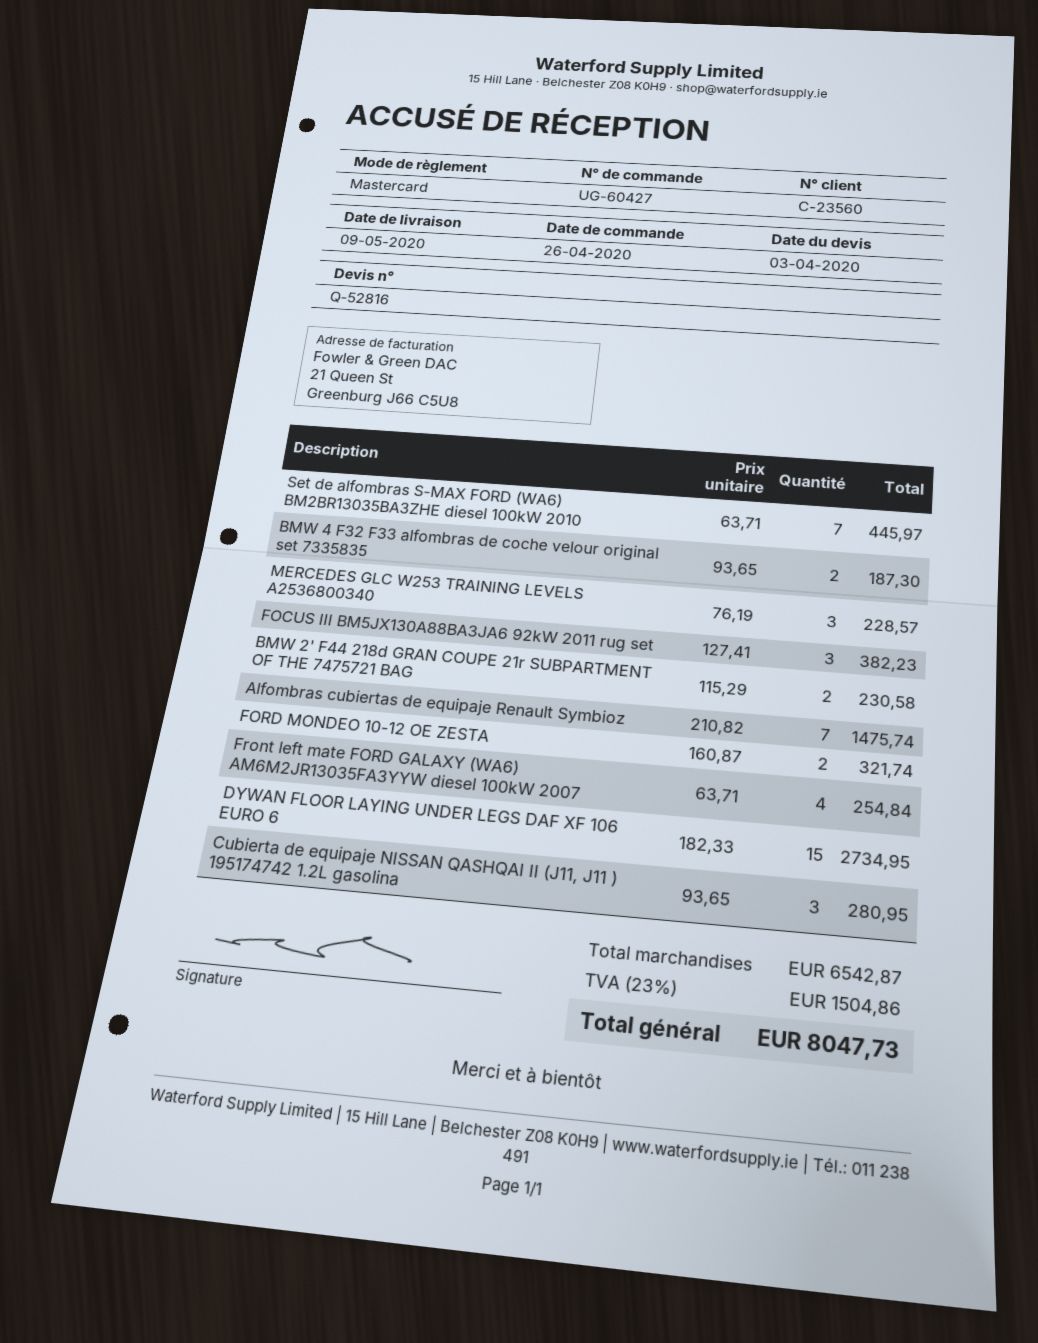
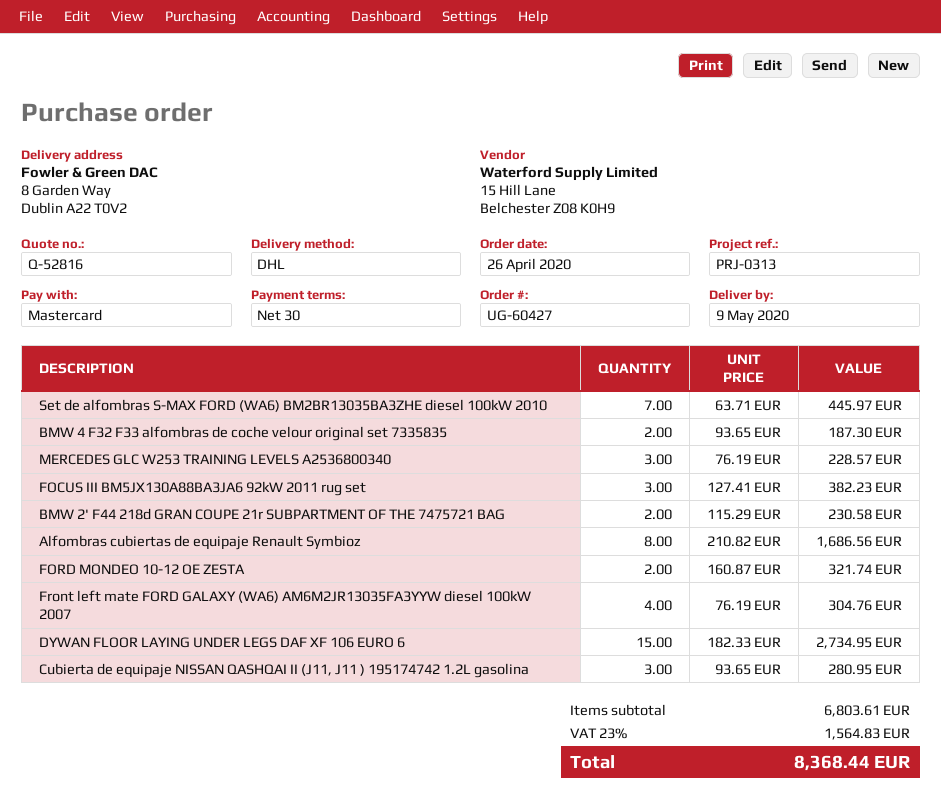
Alfombras cubiertas de equipaje Renault Symbioz: 7 x 210.82 = 1475.74 -> 8 x 210.82 = 1686.56
Front left mate FORD GALAXY (WA6) AM6M2JR13035FA3YYW diesel 100kW 2007: 4 x 63.71 = 254.84 -> 4 x 76.19 = 304.76
subtotal: 6542.87 -> 6803.61
tax: 23% = 1504.86 -> 23% = 1564.83
total: 8047.73 -> 8368.44

